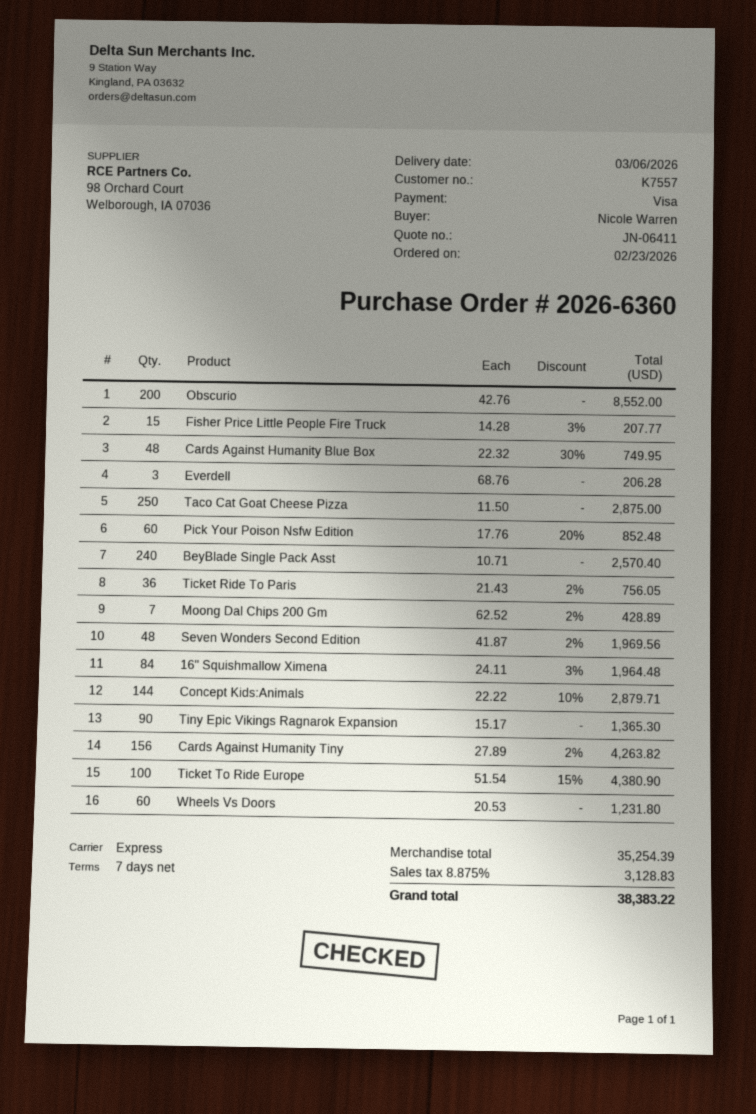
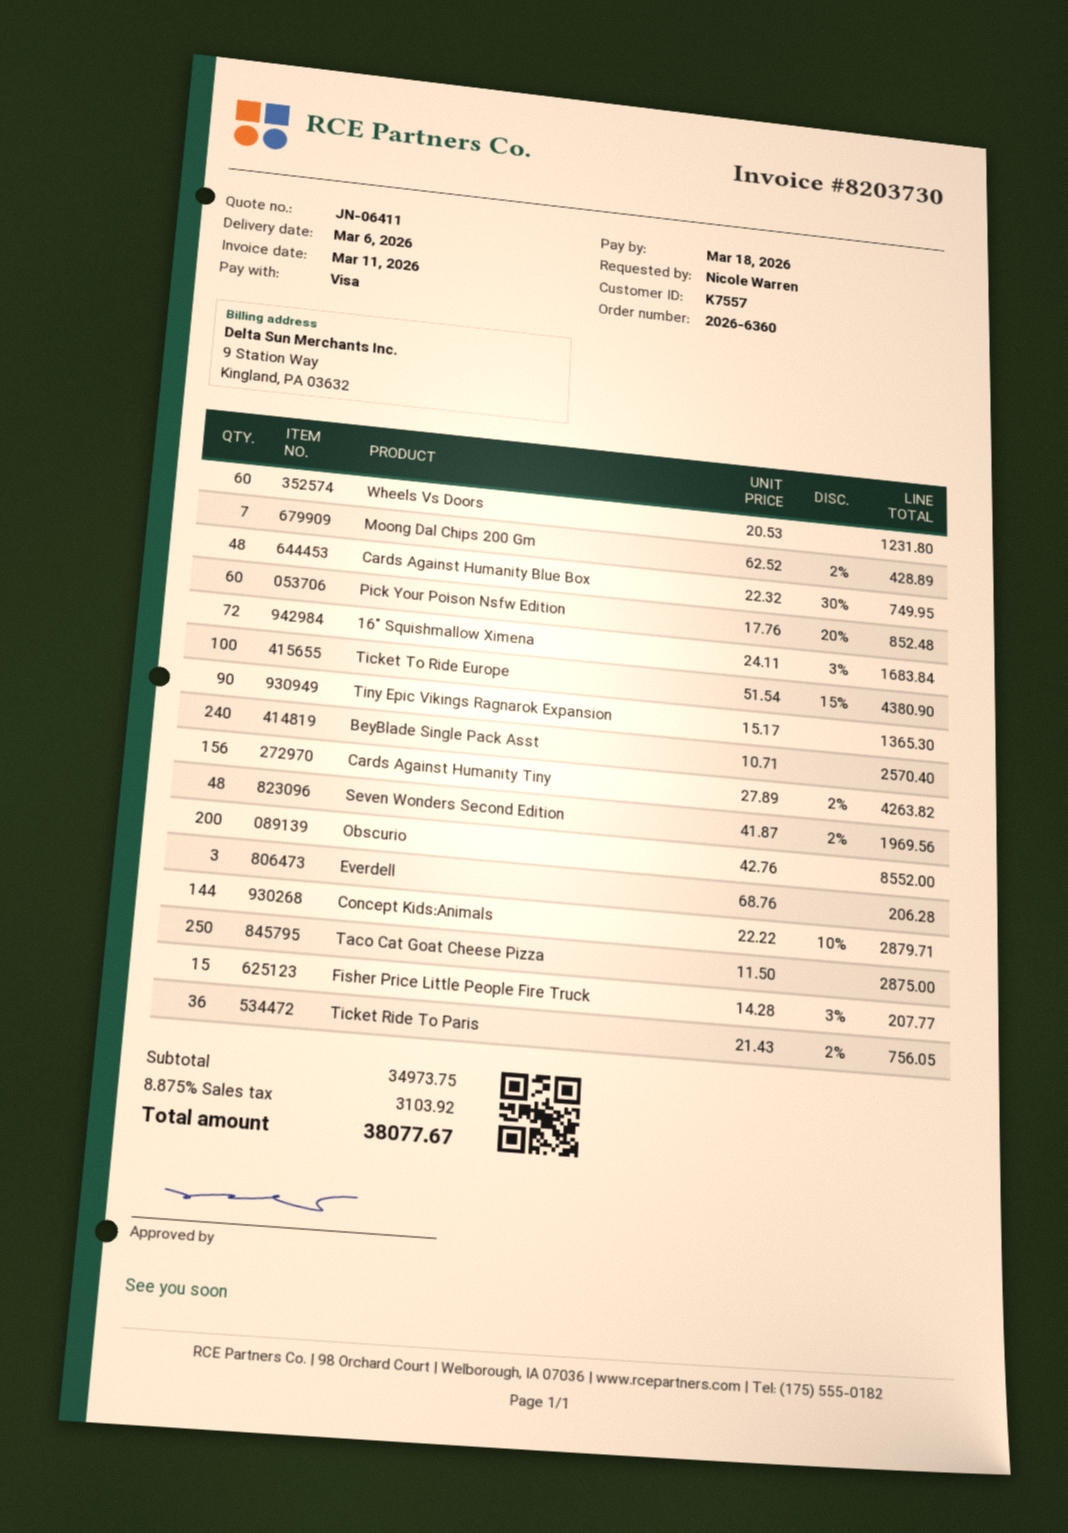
16" Squishmallow Ximena: 84 x 24.11 - 3% = 1964.48 -> 72 x 24.11 - 3% = 1683.84
subtotal: 35254.39 -> 34973.75
tax: 8.875% = 3128.83 -> 8.875% = 3103.92
total: 38383.22 -> 38077.67

